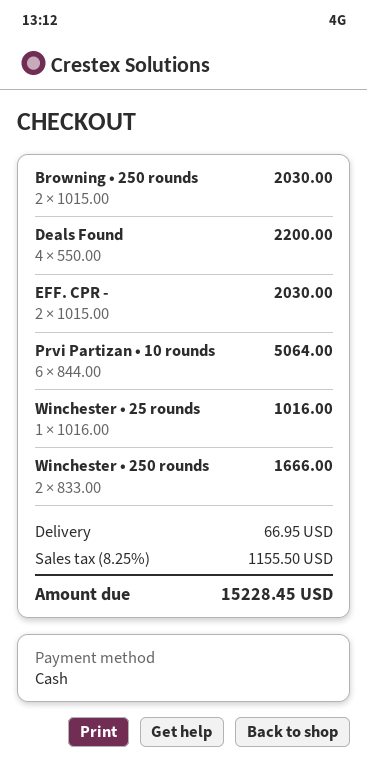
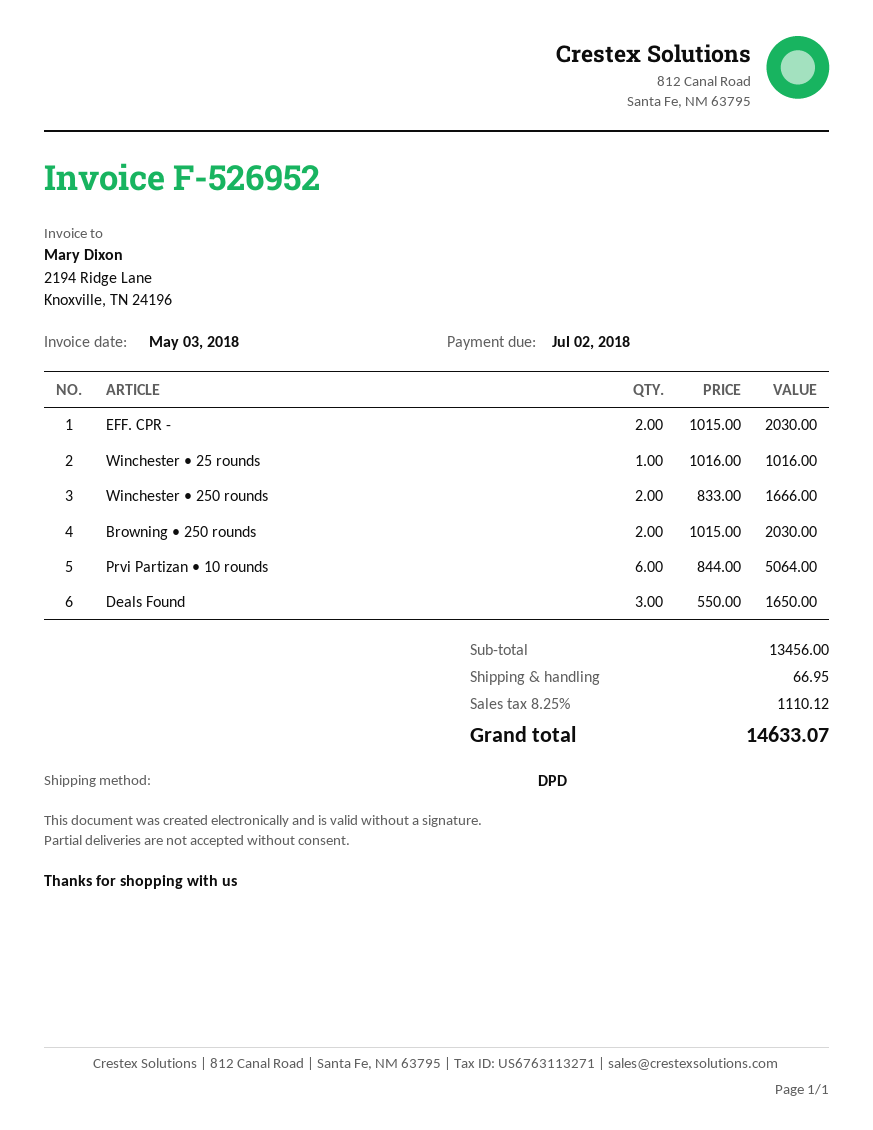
Deals Found: 4 x 550.00 = 2200.00 -> 3 x 550.00 = 1650.00
tax: 8.25% = 1155.50 -> 8.25% = 1110.12
total: 15228.45 -> 14633.07

